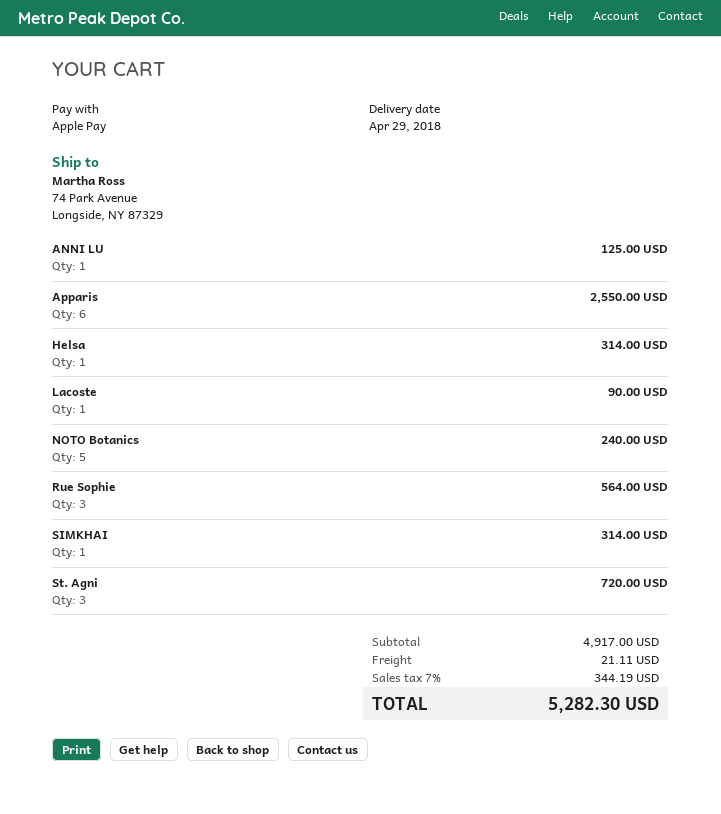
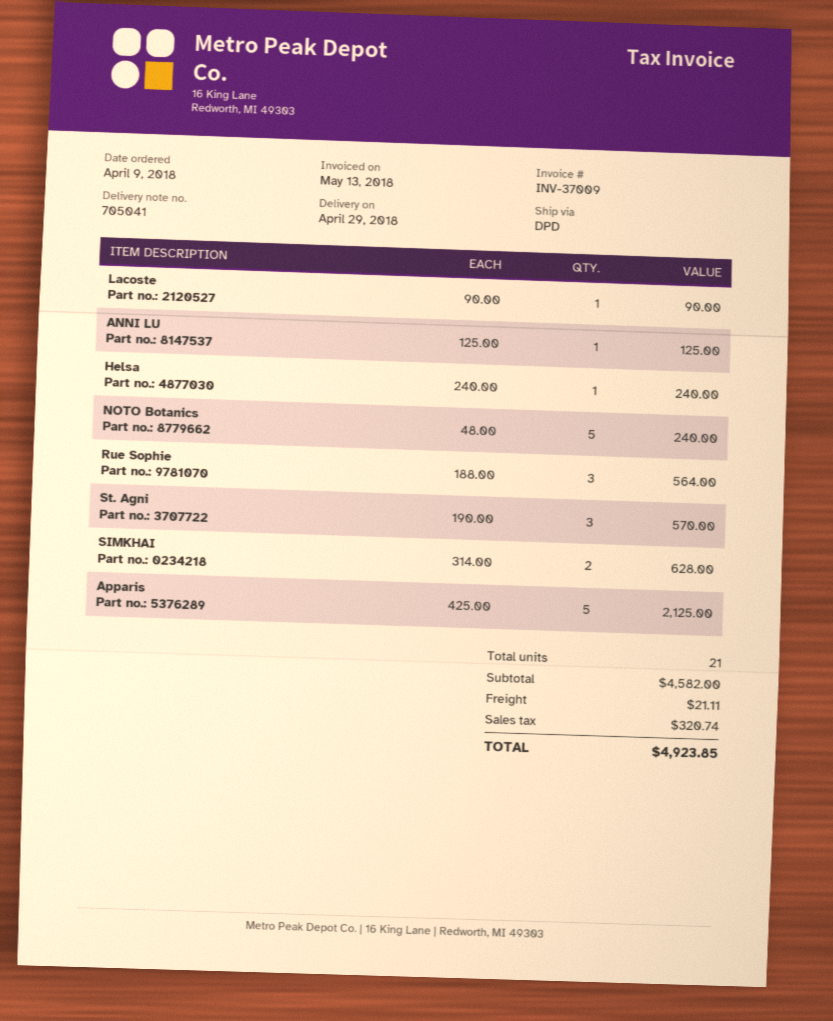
Apparis: 6 for 2550.00 -> 5 for 2125.00
Helsa: 1 for 314.00 -> 1 for 240.00
SIMKHAI: 1 for 314.00 -> 2 for 628.00
St. Agni: 3 for 720.00 -> 3 for 570.00
subtotal: 4917.00 -> 4582.00
tax: 344.19 -> 320.74
total: 5282.30 -> 4923.85

